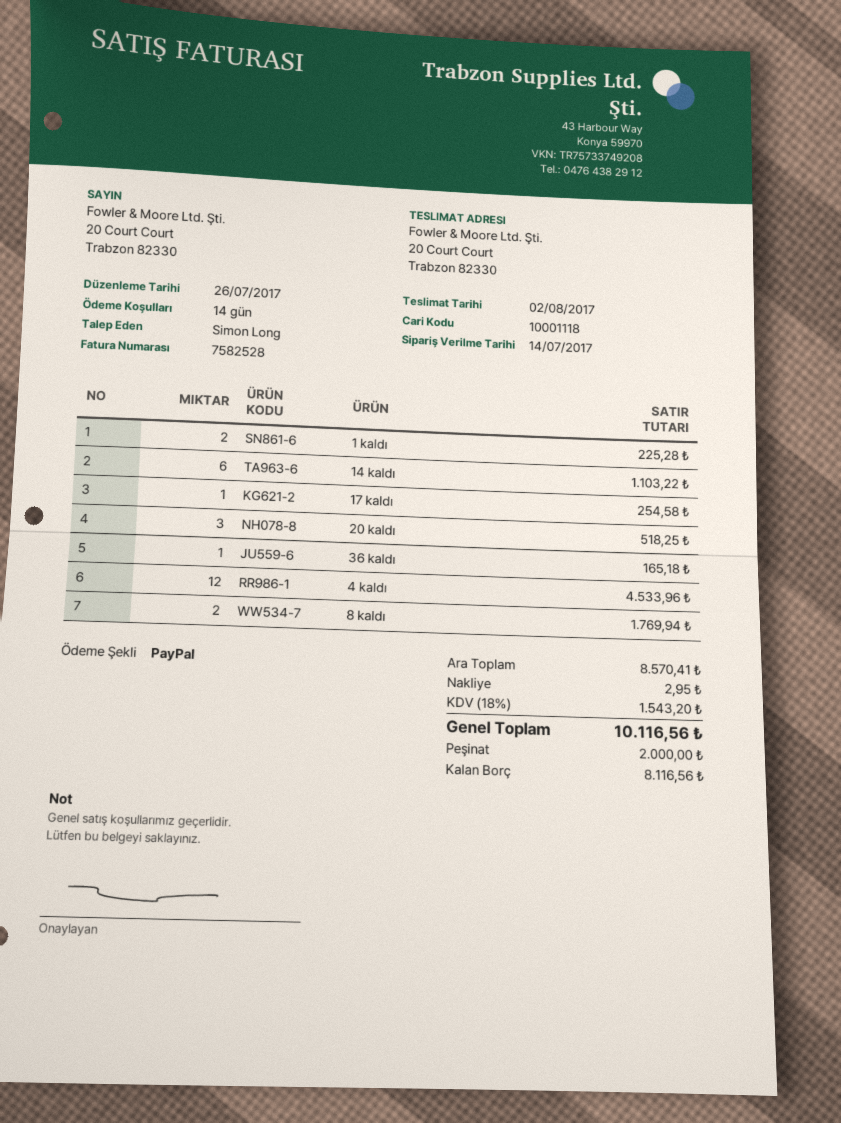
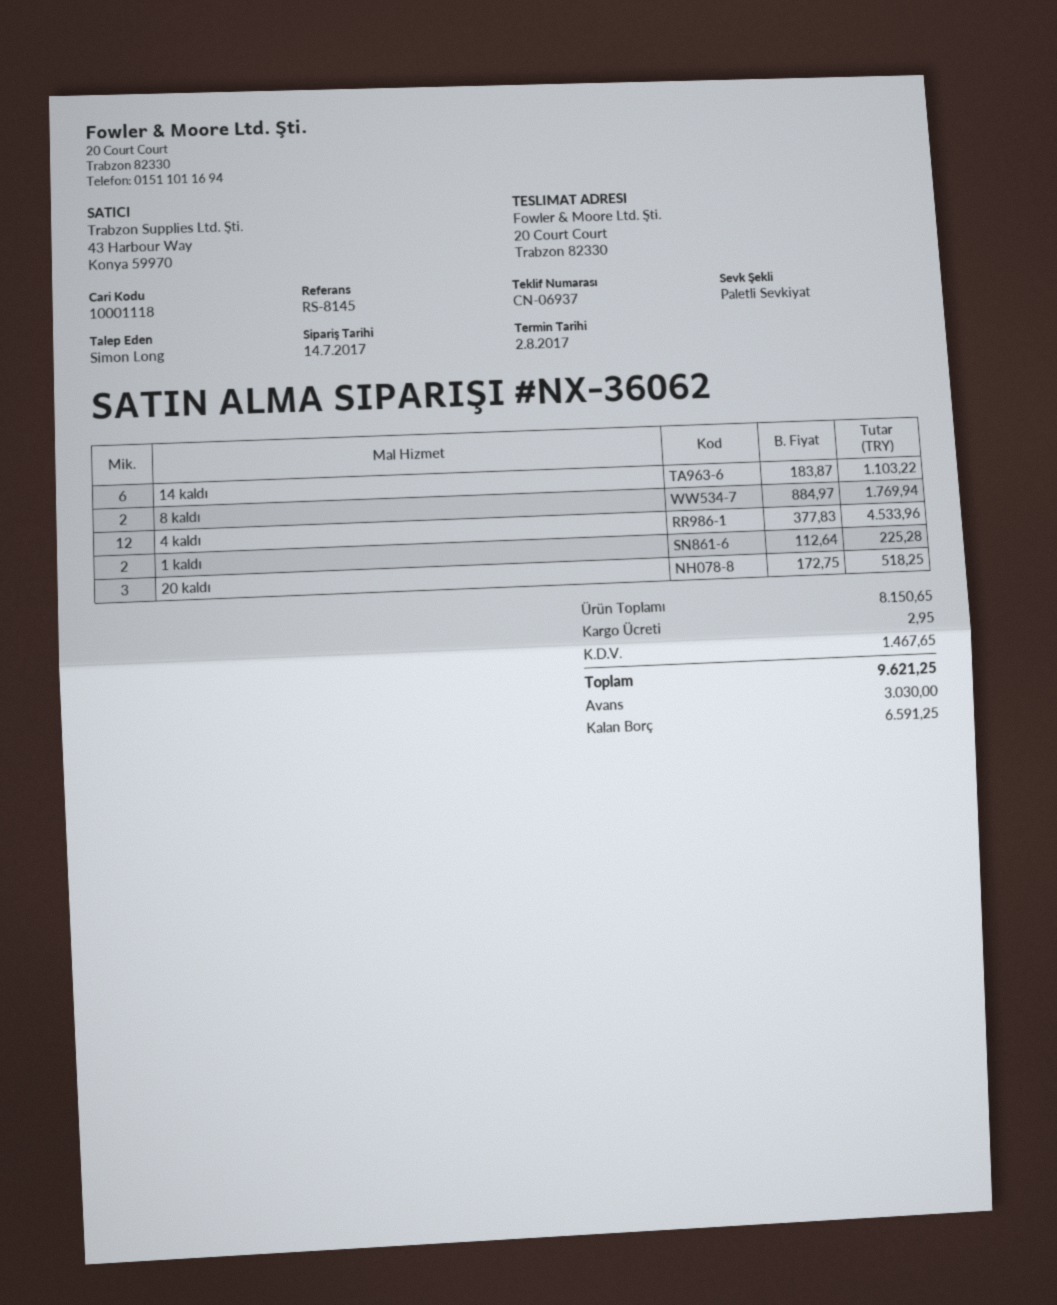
17 kaldı: 1 for 254.58 -> none
36 kaldı: 1 for 165.18 -> none
subtotal: 8570.41 -> 8150.65
tax: 1543.20 -> 1467.65
total: 10116.56 -> 9621.25
deposit: 2000.00 -> 3030.00
balance: 8116.56 -> 6591.25

